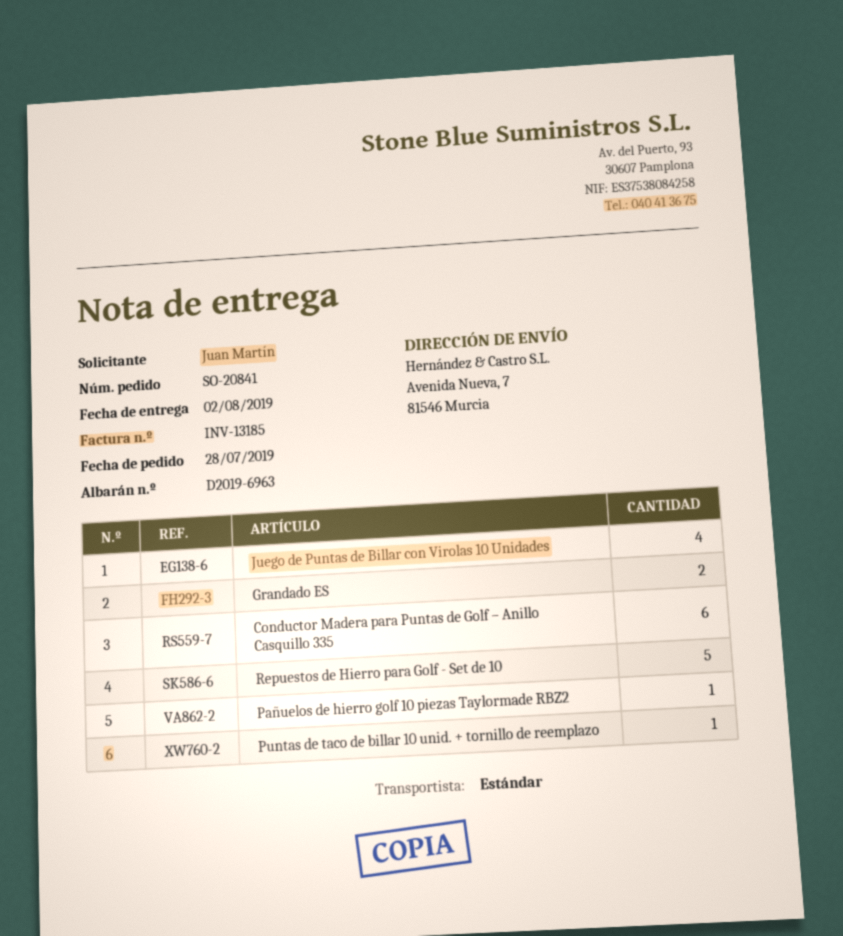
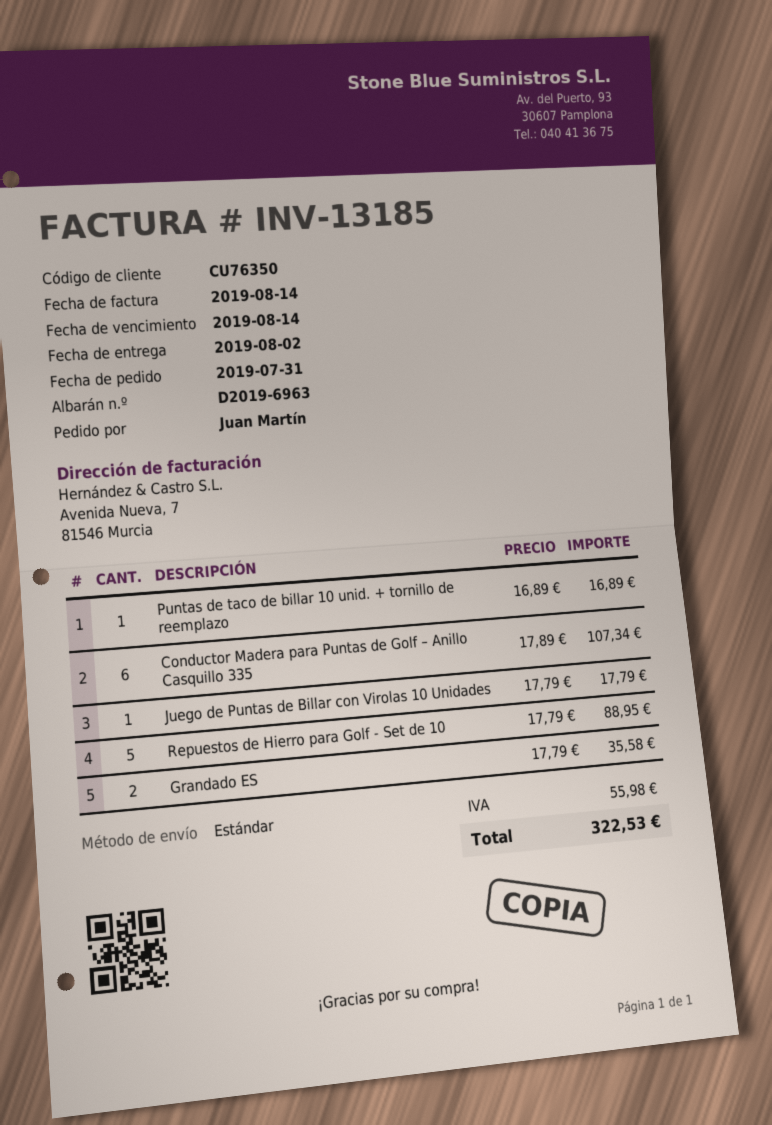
order date: 2019-07-28 -> 2019-07-31
Juego de Puntas de Billar con Virolas 10 Unidades: 4 -> 1
Pañuelos de hierro golf 10 piezas Taylormade RBZ2: 1 -> none

